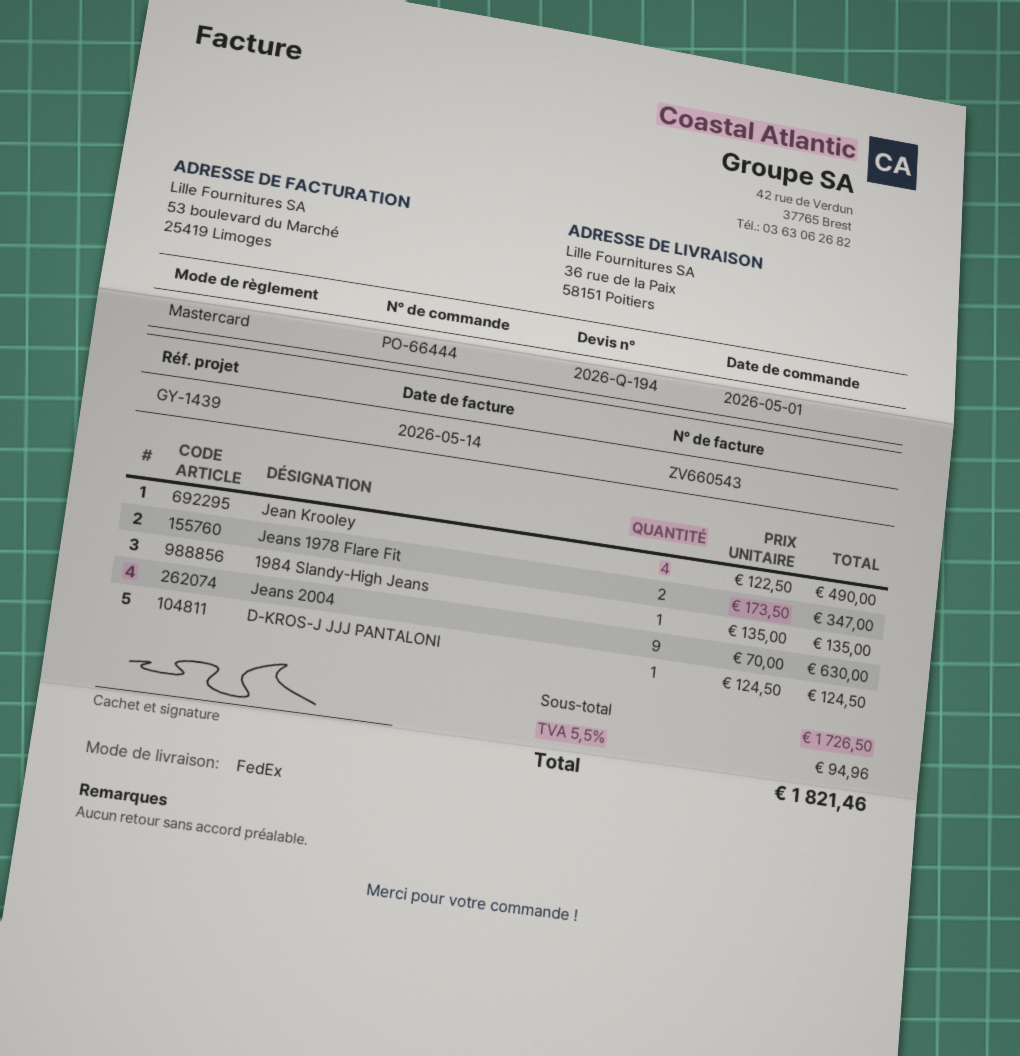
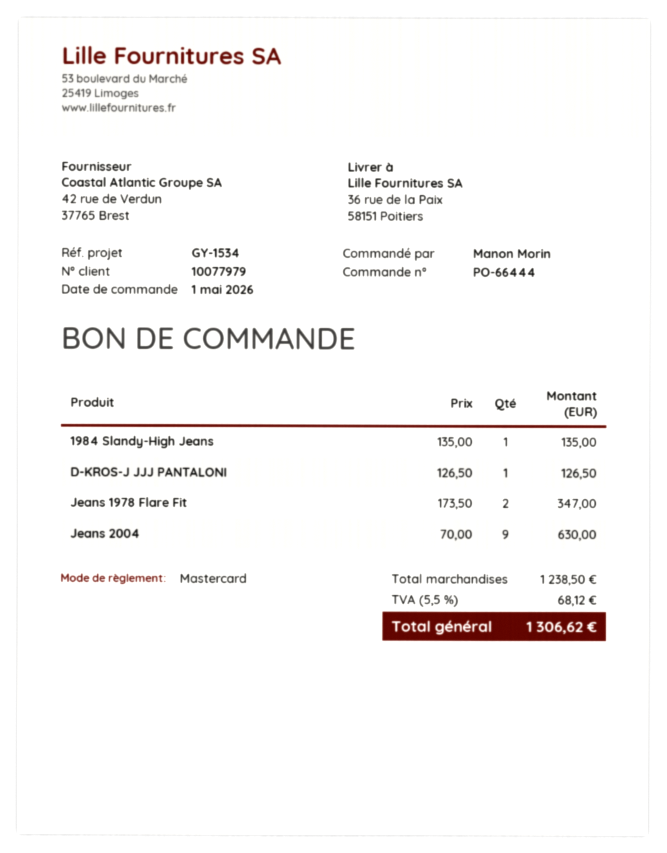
reference: GY-1439 -> GY-1534
Jean Krooley: 4 x 122.50 = 490.00 -> none
D-KROS-J JJJ PANTALONI: 1 x 124.50 = 124.50 -> 1 x 126.50 = 126.50
subtotal: 1726.50 -> 1238.50
tax: 5.5% = 94.96 -> 5.5% = 68.12
total: 1821.46 -> 1306.62

